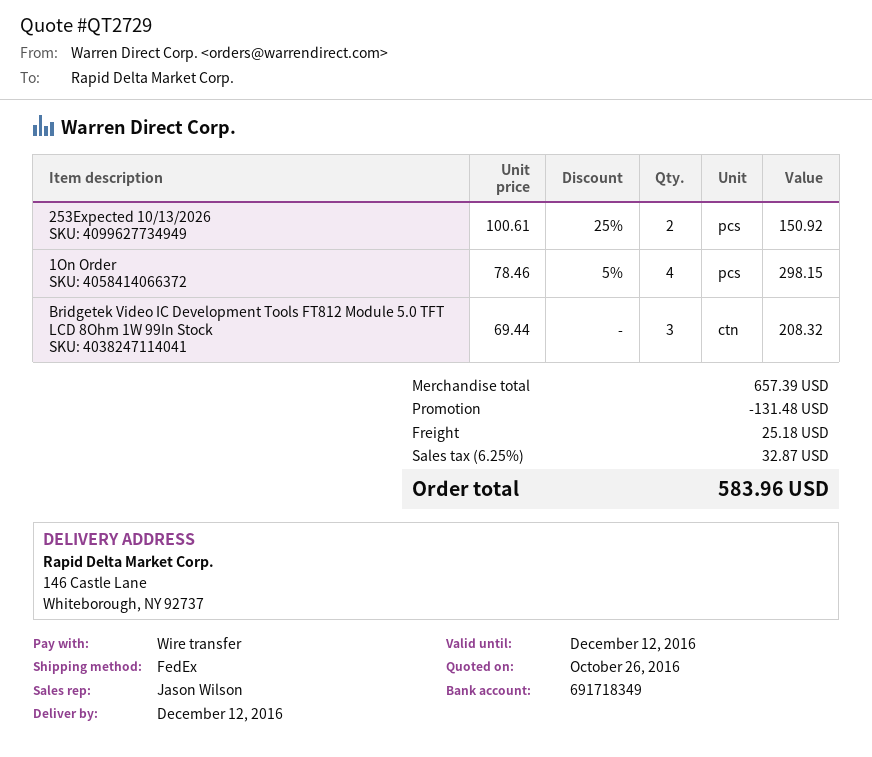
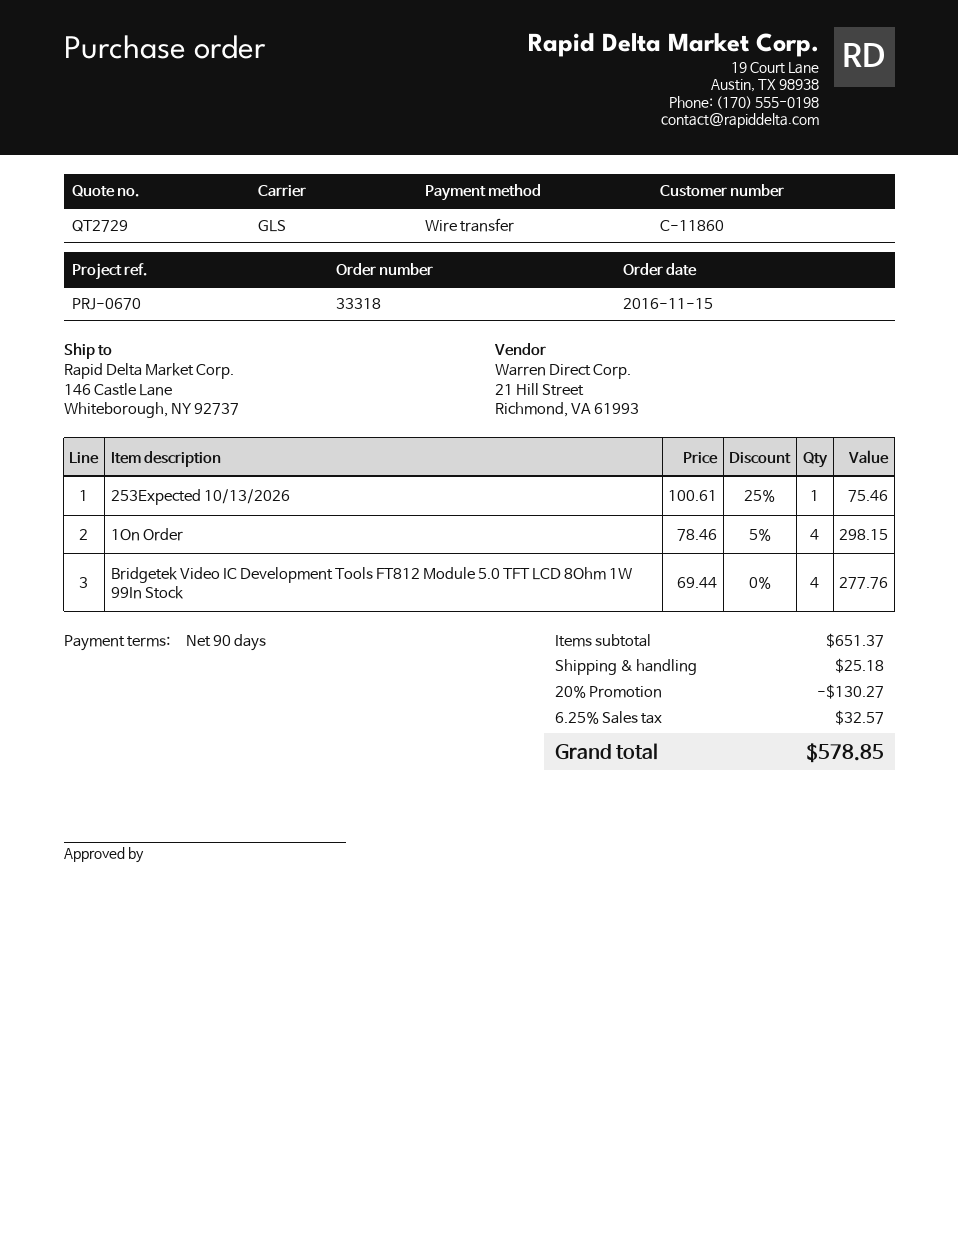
shipping method: FedEx -> GLS
253Expected 10/13/2026: 2 x 100.61 - 25% = 150.92 -> 1 x 100.61 - 25% = 75.46
Bridgetek Video IC Development Tools FT812 Module 5.0 TFT LCD 8Ohm 1W 99In Stock: 3 x 69.44 = 208.32 -> 4 x 69.44 = 277.76
subtotal: 657.39 -> 651.37
discount: 131.48 -> 130.27
tax: 6.25% = 32.87 -> 6.25% = 32.57
total: 583.96 -> 578.85

